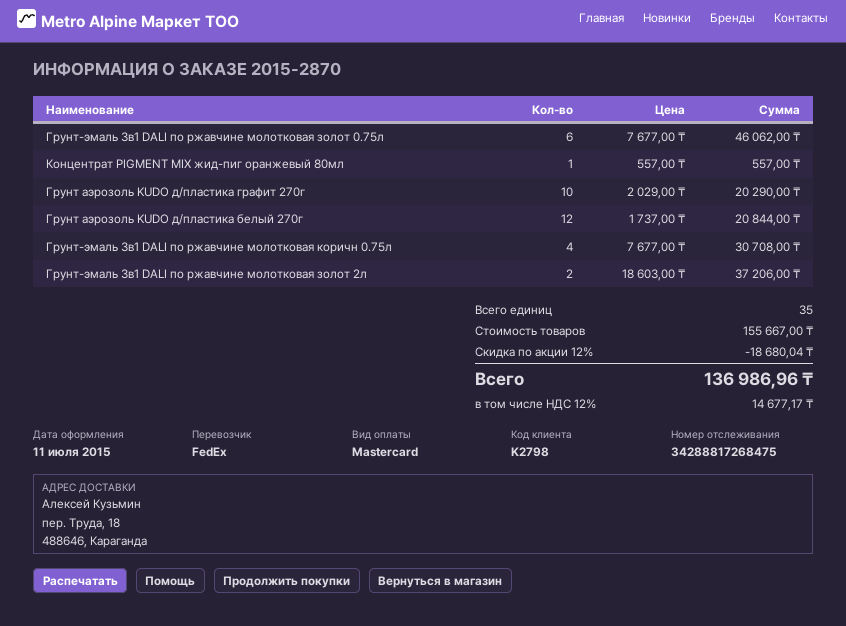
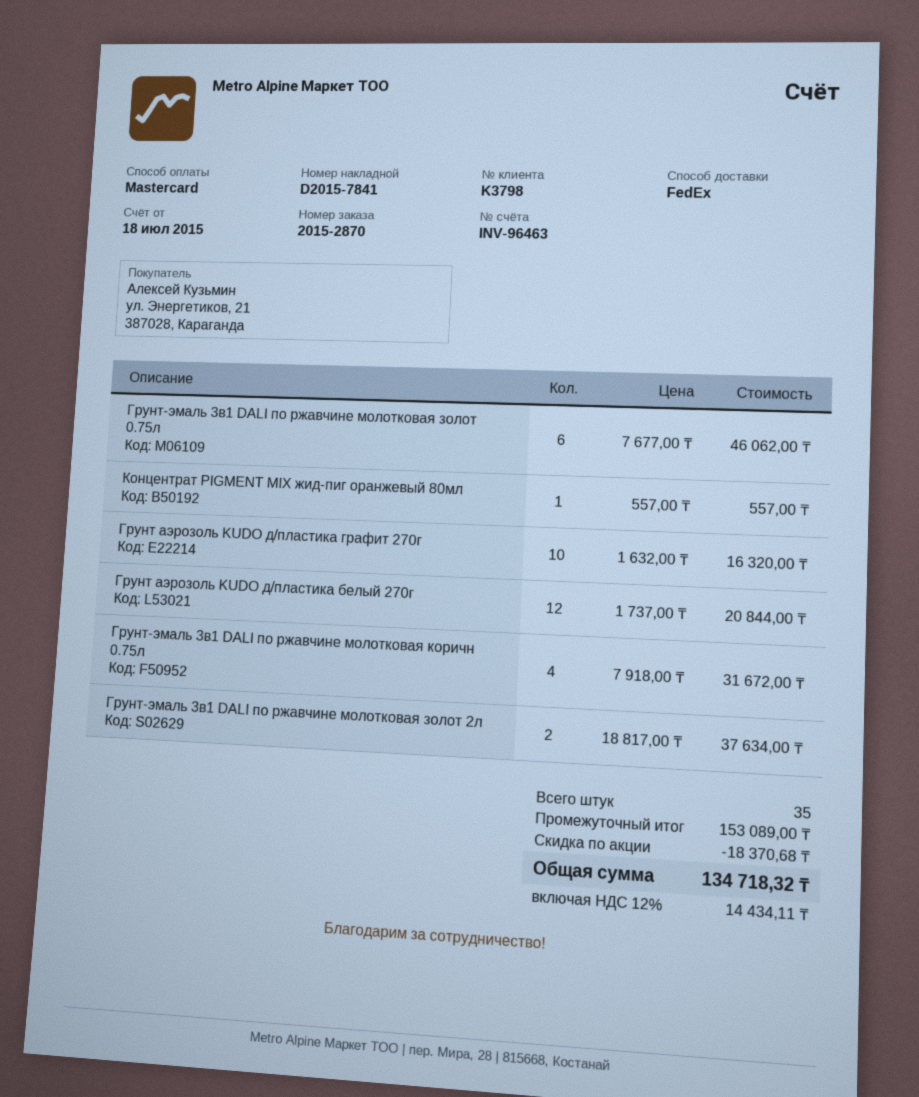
customer number: K2798 -> K3798
Грунт аэрозоль KUDO д/пластика графит 270г: 10 x 2029.00 = 20290.00 -> 10 x 1632.00 = 16320.00
Грунт-эмаль 3в1 DALI по ржавчине молотковая коричн 0.75л: 4 x 7677.00 = 30708.00 -> 4 x 7918.00 = 31672.00
Грунт-эмаль 3в1 DALI по ржавчине молотковая золот 2л: 2 x 18603.00 = 37206.00 -> 2 x 18817.00 = 37634.00
subtotal: 155667.00 -> 153089.00
discount: 18680.04 -> 18370.68
tax: 12% = 14677.17 -> 12% = 14434.11
total: 136986.96 -> 134718.32

